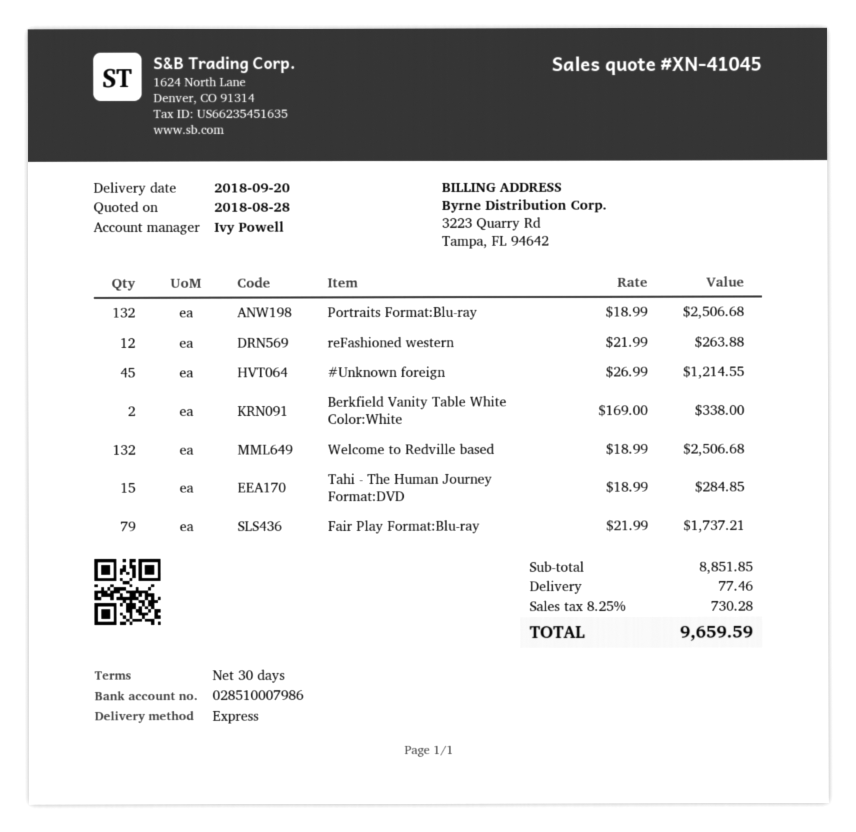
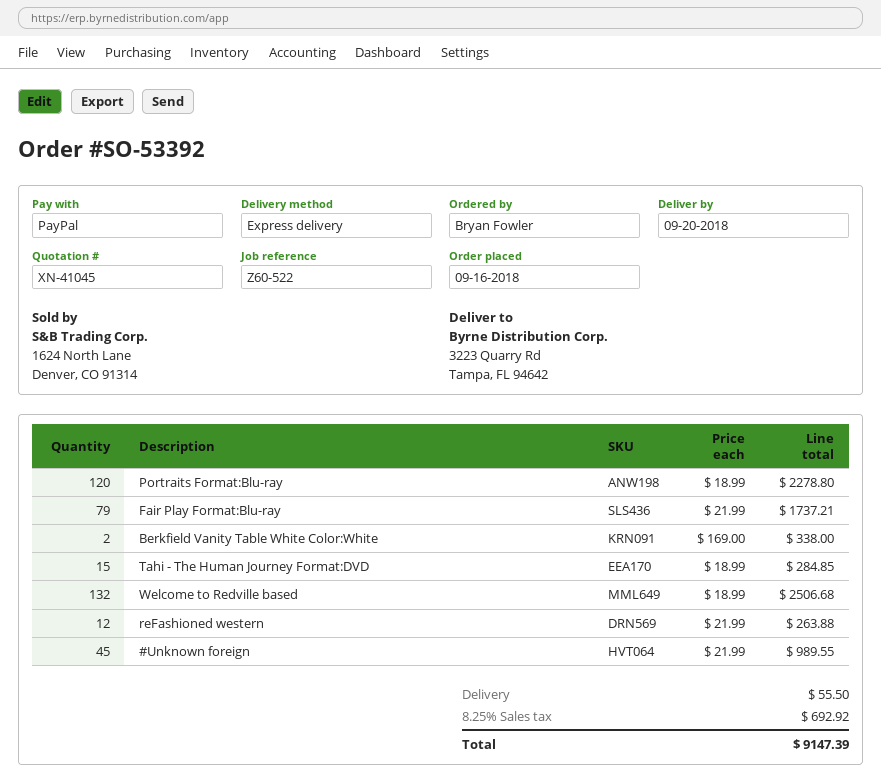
Portraits Format:Blu-ray: 132 x 18.99 = 2506.68 -> 120 x 18.99 = 2278.80
#Unknown foreign: 45 x 26.99 = 1214.55 -> 45 x 21.99 = 989.55
shipping: 77.46 -> 55.50
tax: 8.25% = 730.28 -> 8.25% = 692.92
total: 9659.59 -> 9147.39

